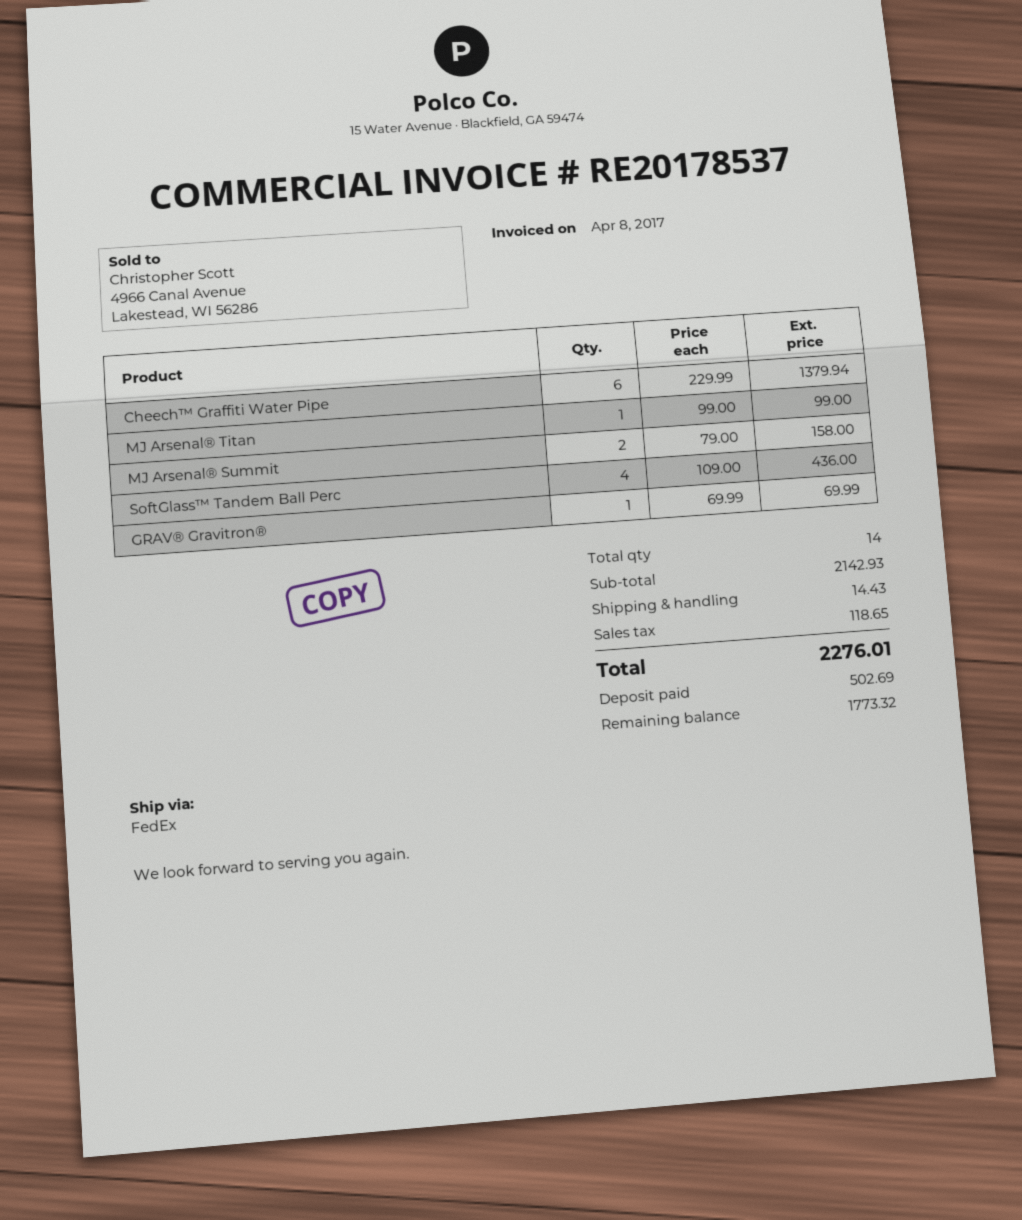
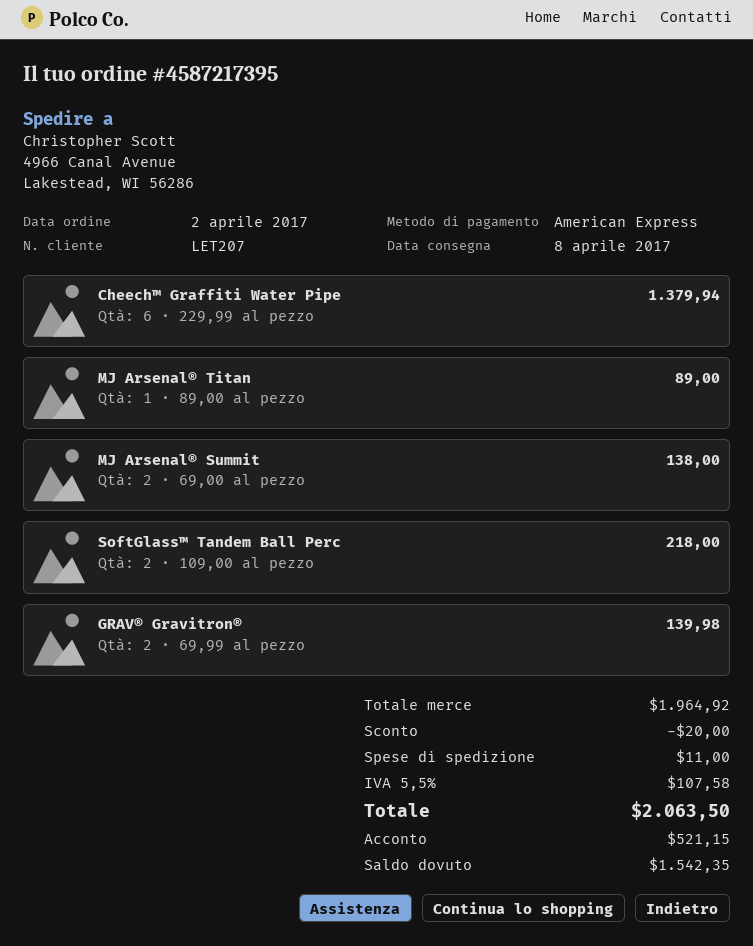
MJ Arsenal® Titan: 1 x 99.00 = 99.00 -> 1 x 89.00 = 89.00
MJ Arsenal® Summit: 2 x 79.00 = 158.00 -> 2 x 69.00 = 138.00
SoftGlass™ Tandem Ball Perc: 4 x 109.00 = 436.00 -> 2 x 109.00 = 218.00
GRAV® Gravitron®: 1 x 69.99 = 69.99 -> 2 x 69.99 = 139.98
subtotal: 2142.93 -> 1964.92
discount: none -> 20.00
shipping: 14.43 -> 11.00
tax: 118.65 -> 107.58
total: 2276.01 -> 2063.50
deposit: 502.69 -> 521.15
balance: 1773.32 -> 1542.35

